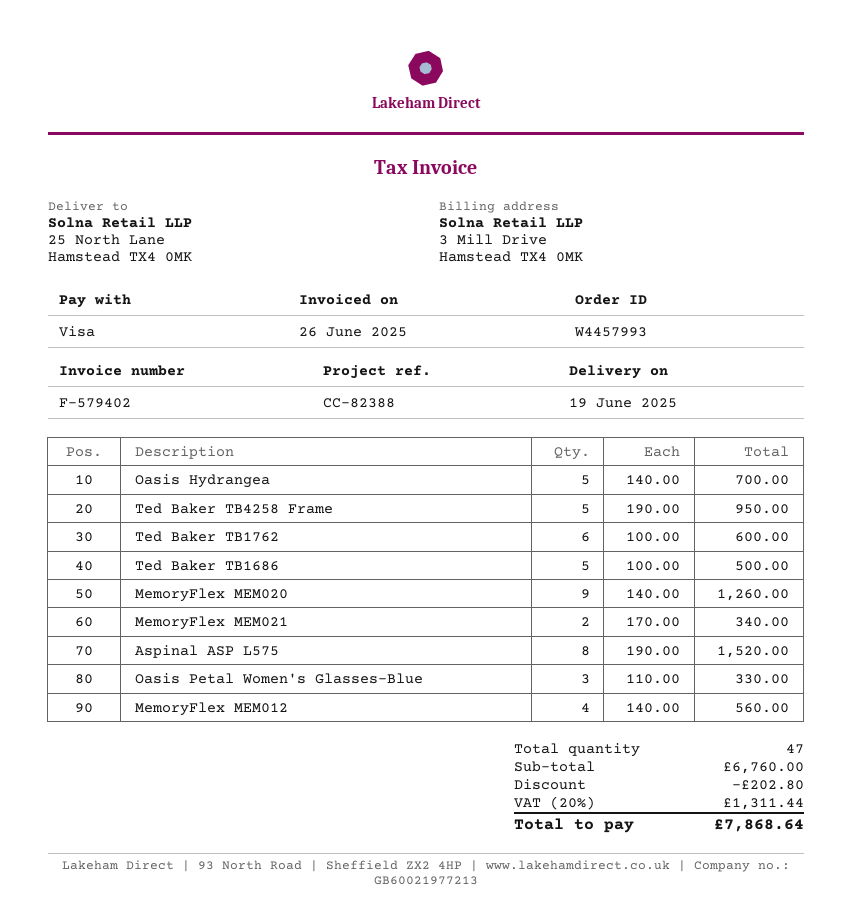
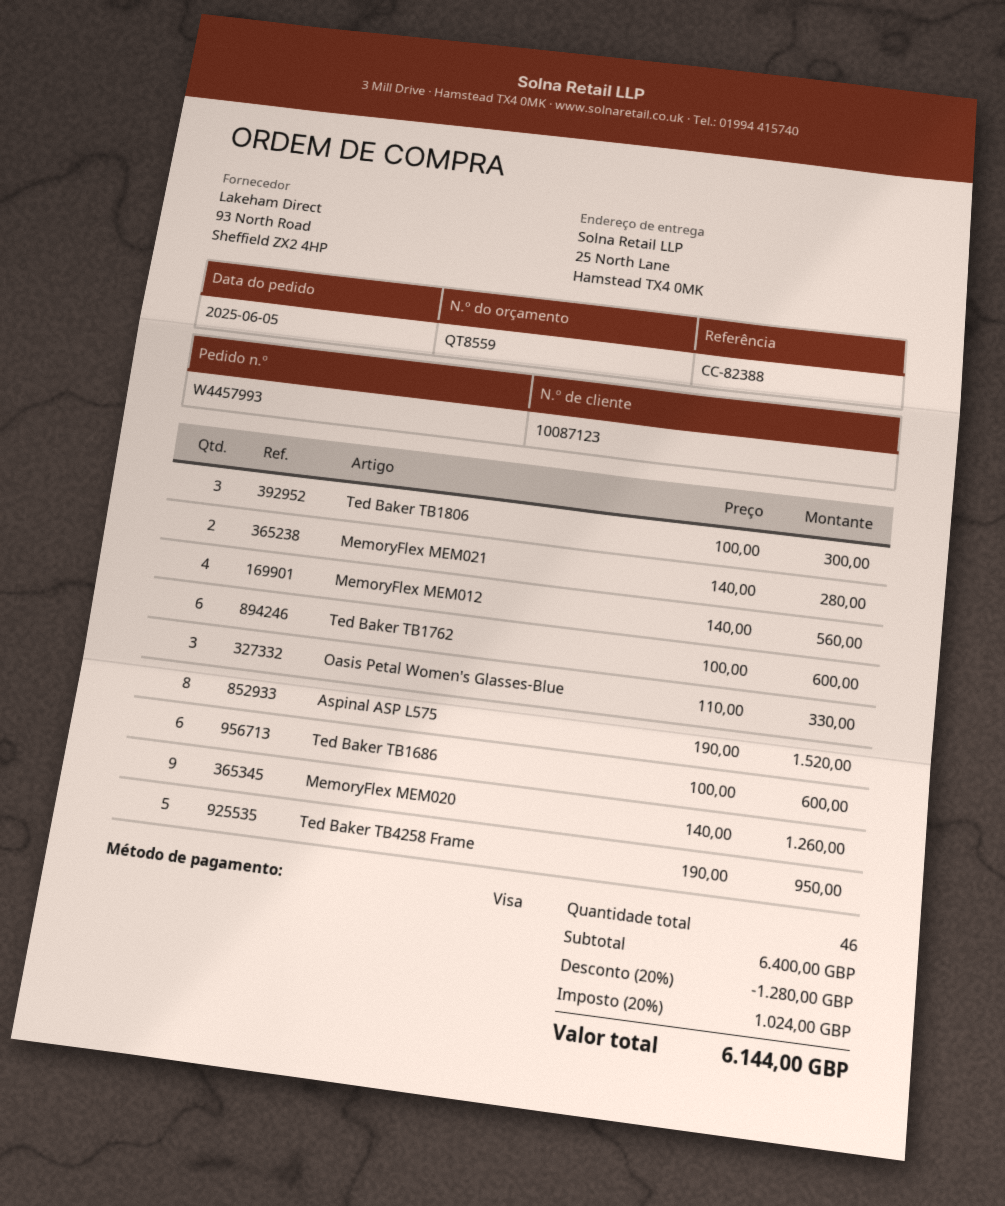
Oasis Hydrangea: 5 x 140.00 = 700.00 -> none
Ted Baker TB1686: 5 x 100.00 = 500.00 -> 6 x 100.00 = 600.00
MemoryFlex MEM021: 2 x 170.00 = 340.00 -> 2 x 140.00 = 280.00
Ted Baker TB1806: none -> 3 x 100.00 = 300.00
total quantity: 47 -> 46
subtotal: 6760.00 -> 6400.00
discount: 202.80 -> 1280.00
tax: 20% = 1311.44 -> 20% = 1024.00
total: 7868.64 -> 6144.00

